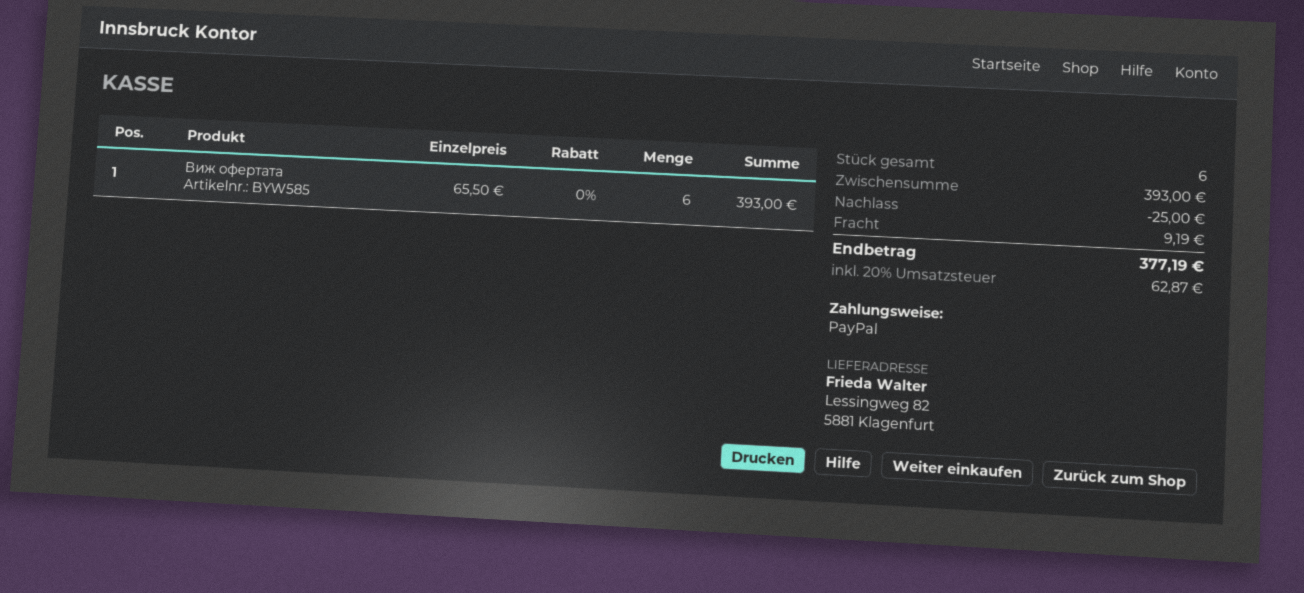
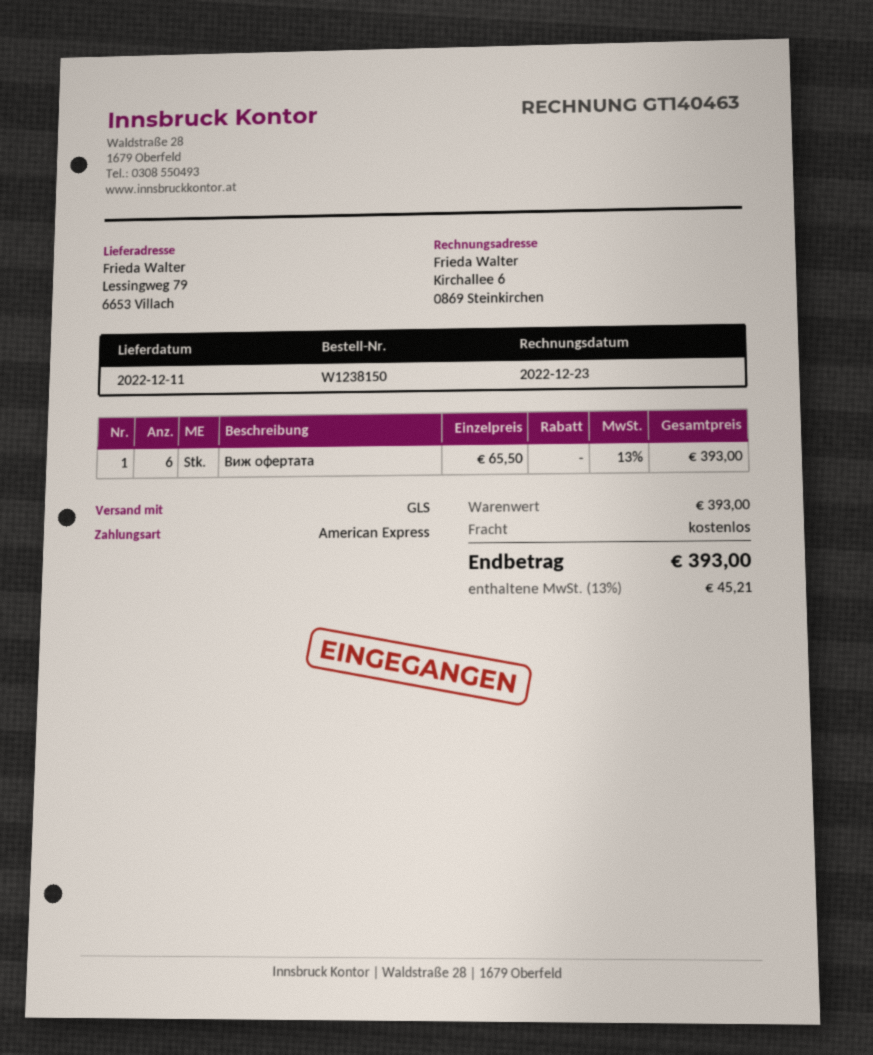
payment method: PayPal -> American Express
ship to: Lessingweg 82, 5881 Klagenfurt -> Lessingweg 79, 6653 Villach
discount: 25.00 -> none
shipping: 9.19 -> 0.00
tax: 20% = 62.87 -> 13% = 45.21
total: 377.19 -> 393.00

